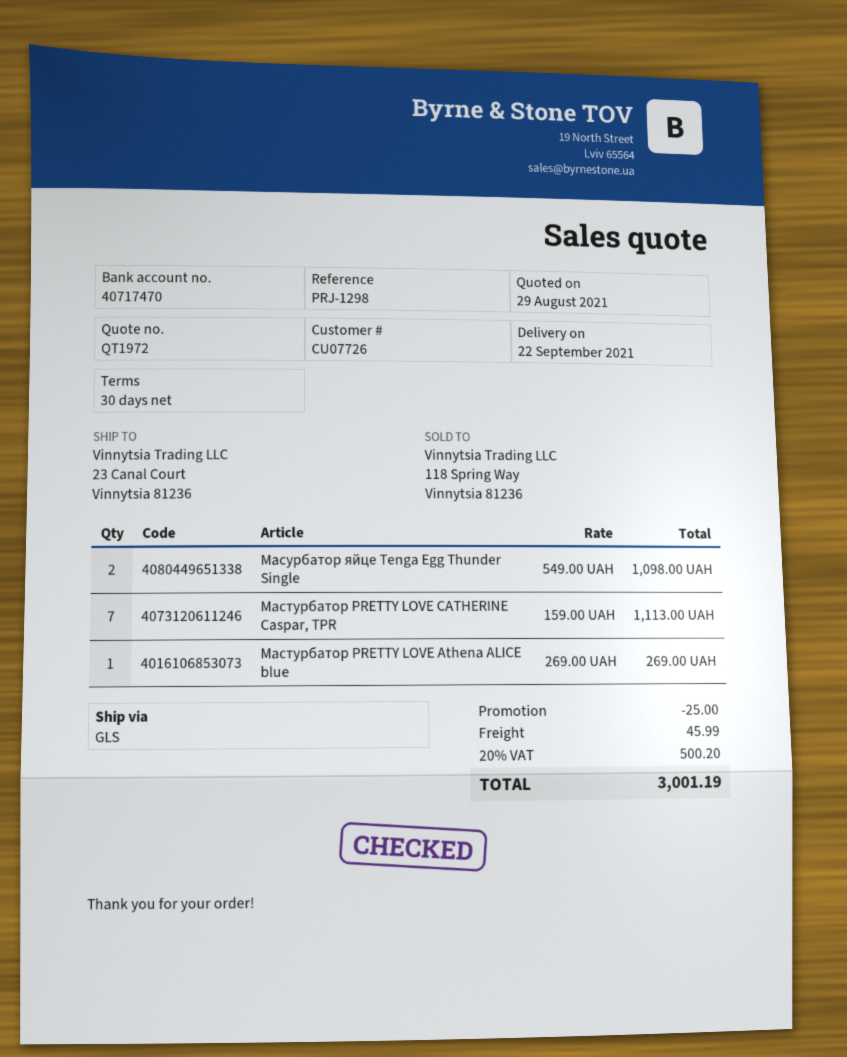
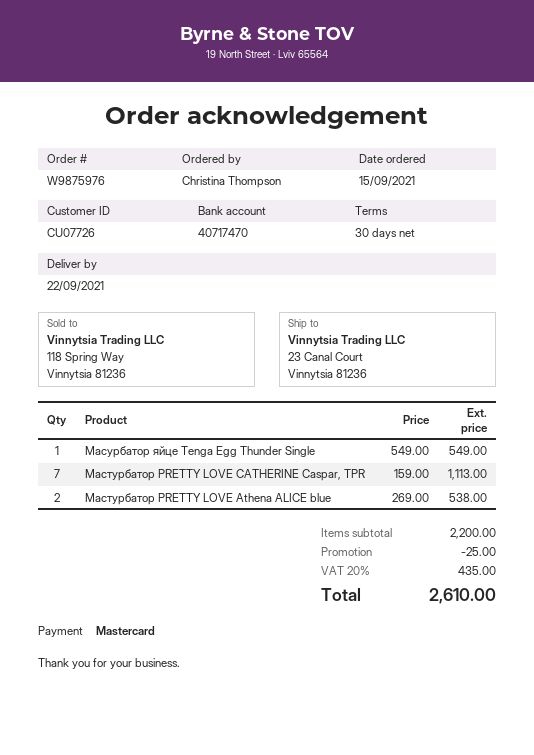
Масурбатор яйце Tenga Egg Thunder Single: 2 x 549.00 = 1098.00 -> 1 x 549.00 = 549.00
Мастурбатор PRETTY LOVE Athena ALICE blue: 1 x 269.00 = 269.00 -> 2 x 269.00 = 538.00
shipping: 45.99 -> none
tax: 20% = 500.20 -> 20% = 435.00
total: 3001.19 -> 2610.00

